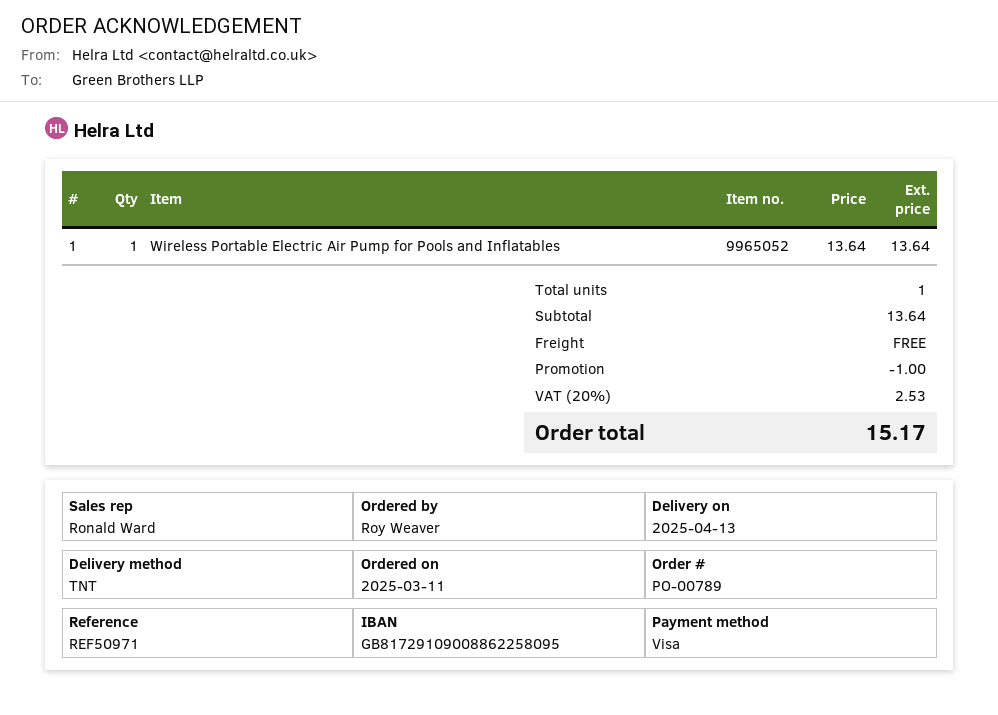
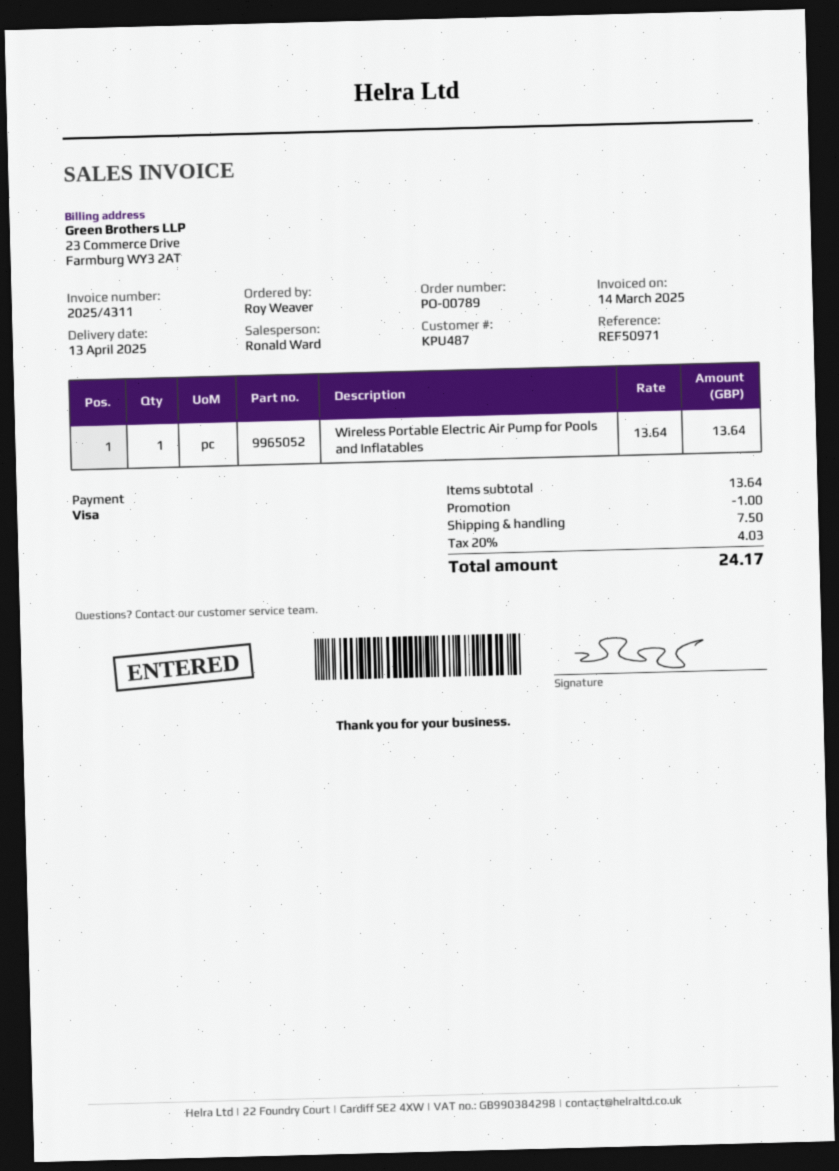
shipping: 0.00 -> 7.50
tax: 20% = 2.53 -> 20% = 4.03
total: 15.17 -> 24.17

